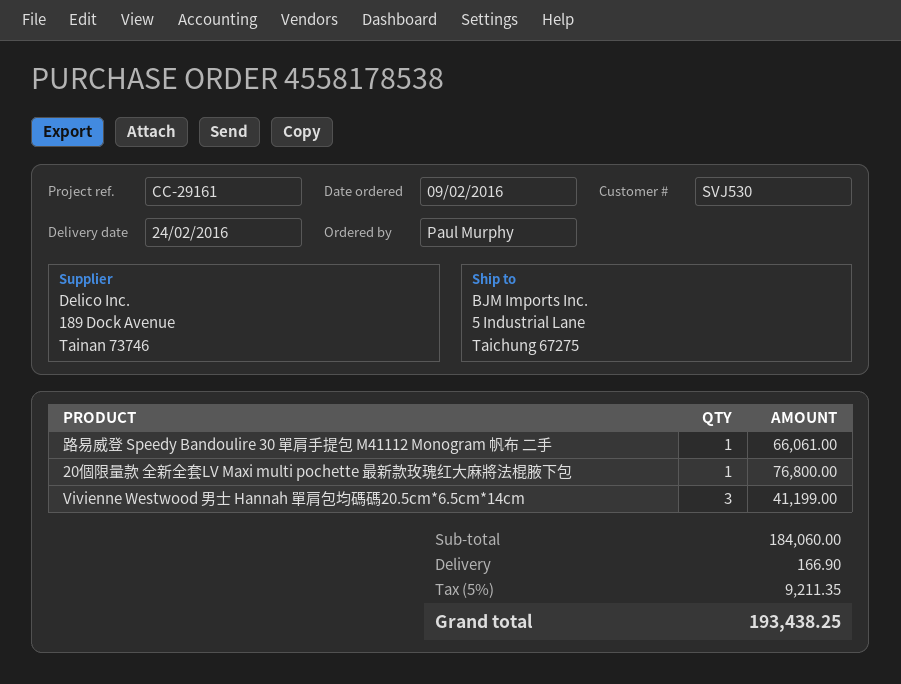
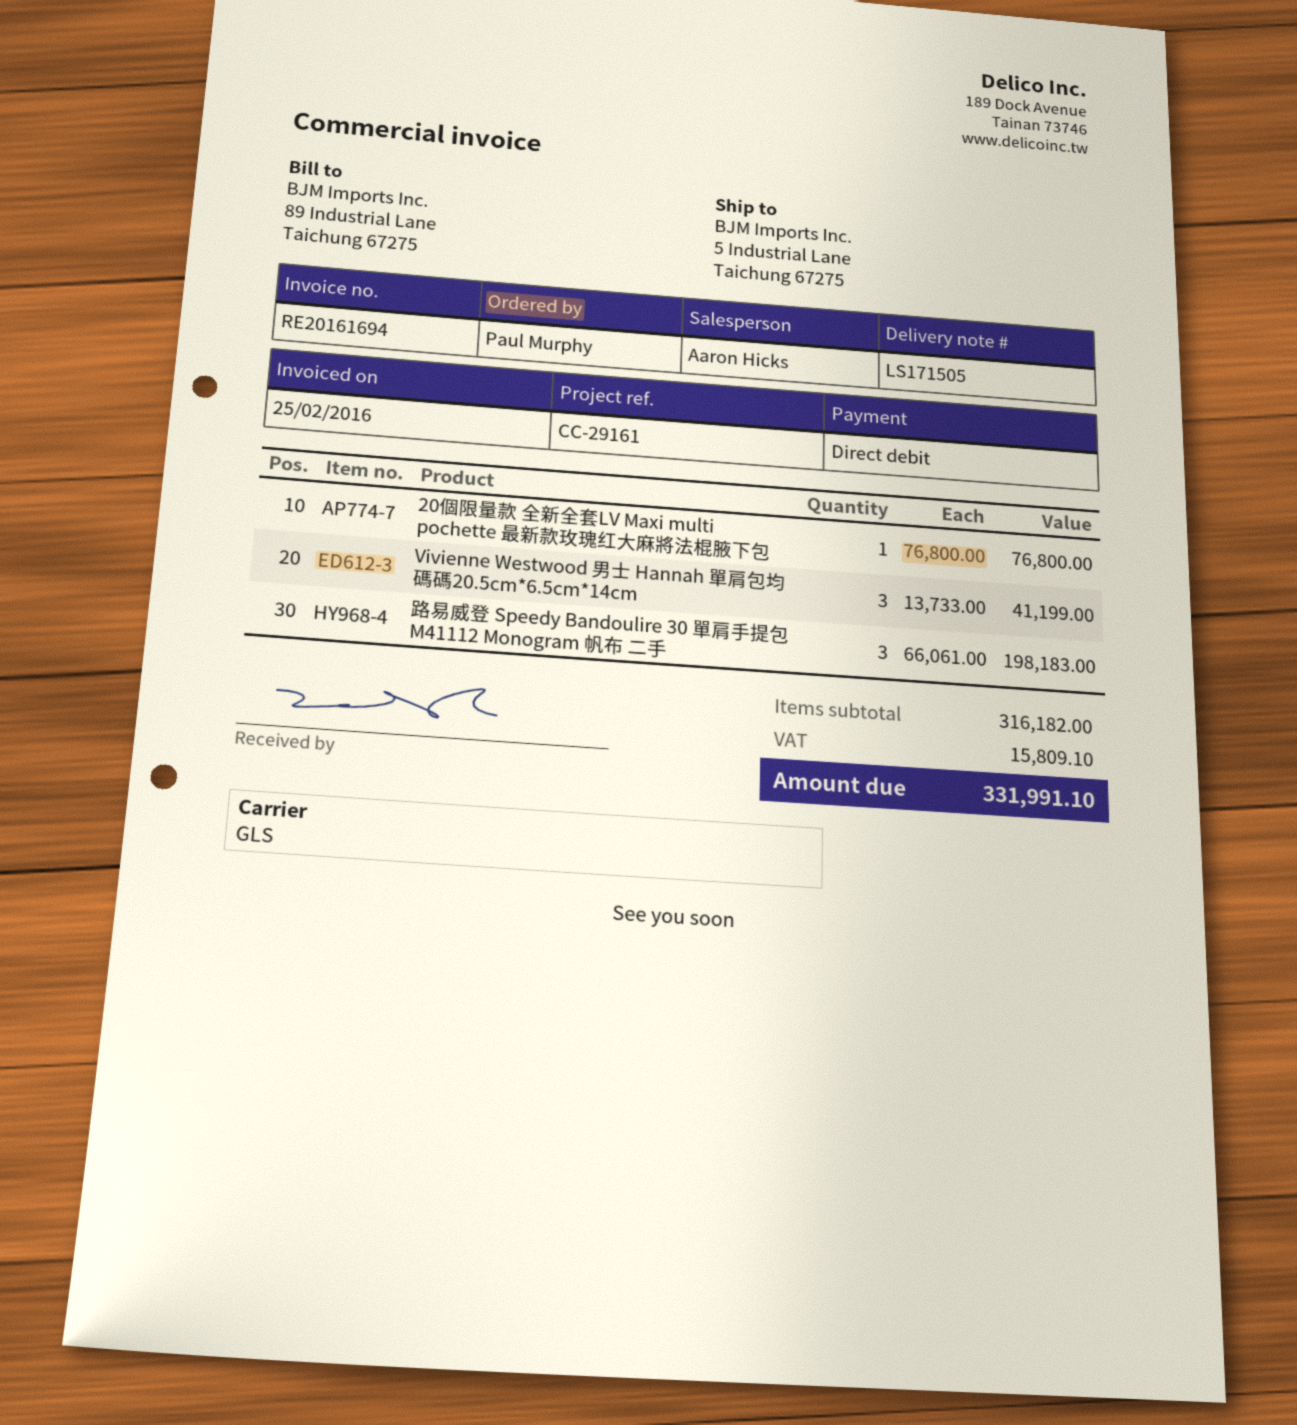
路易威登 Speedy Bandoulire 30 單肩手提包 M41112 Monogram 帆布 二手: 1 for 66061.00 -> 3 for 198183.00
subtotal: 184060.00 -> 316182.00
shipping: 166.90 -> none
tax: 9211.35 -> 15809.10
total: 193438.25 -> 331991.10

